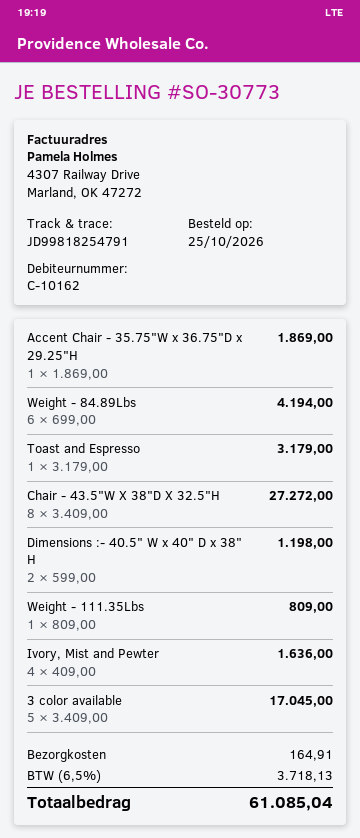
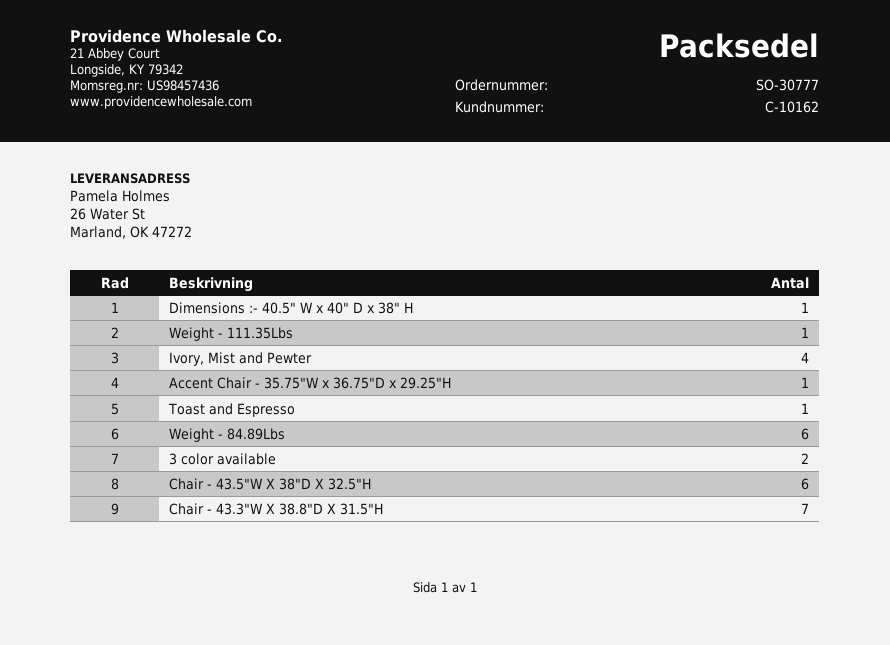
order number: SO-30773 -> SO-30777
Chair - 43.5"W X 38"D X 32.5"H: 8 -> 6
Dimensions :- 40.5" W x 40" D x 38" H: 2 -> 1
3 color available: 5 -> 2
Chair - 43.3"W X 38.8"D X 31.5"H: none -> 7

